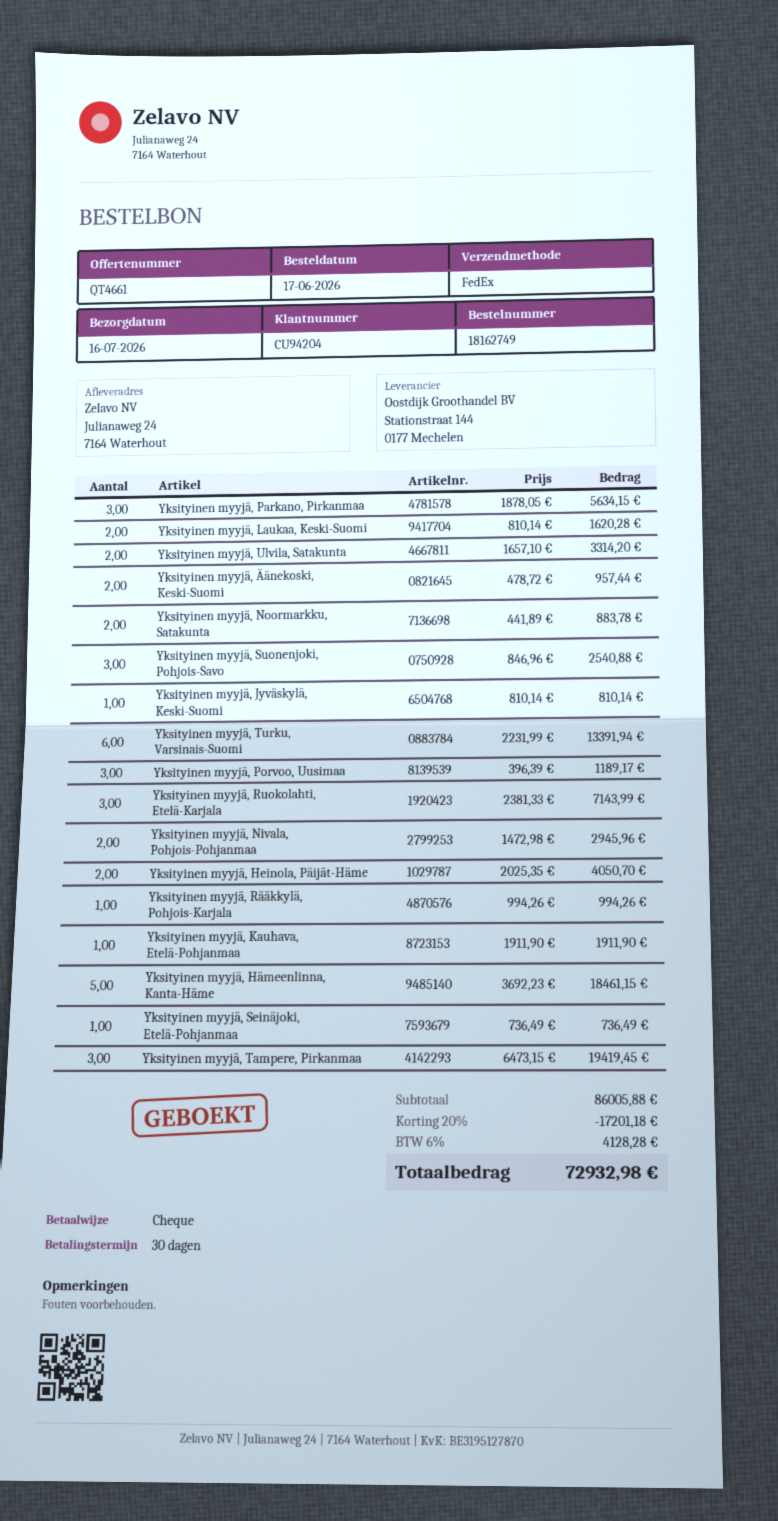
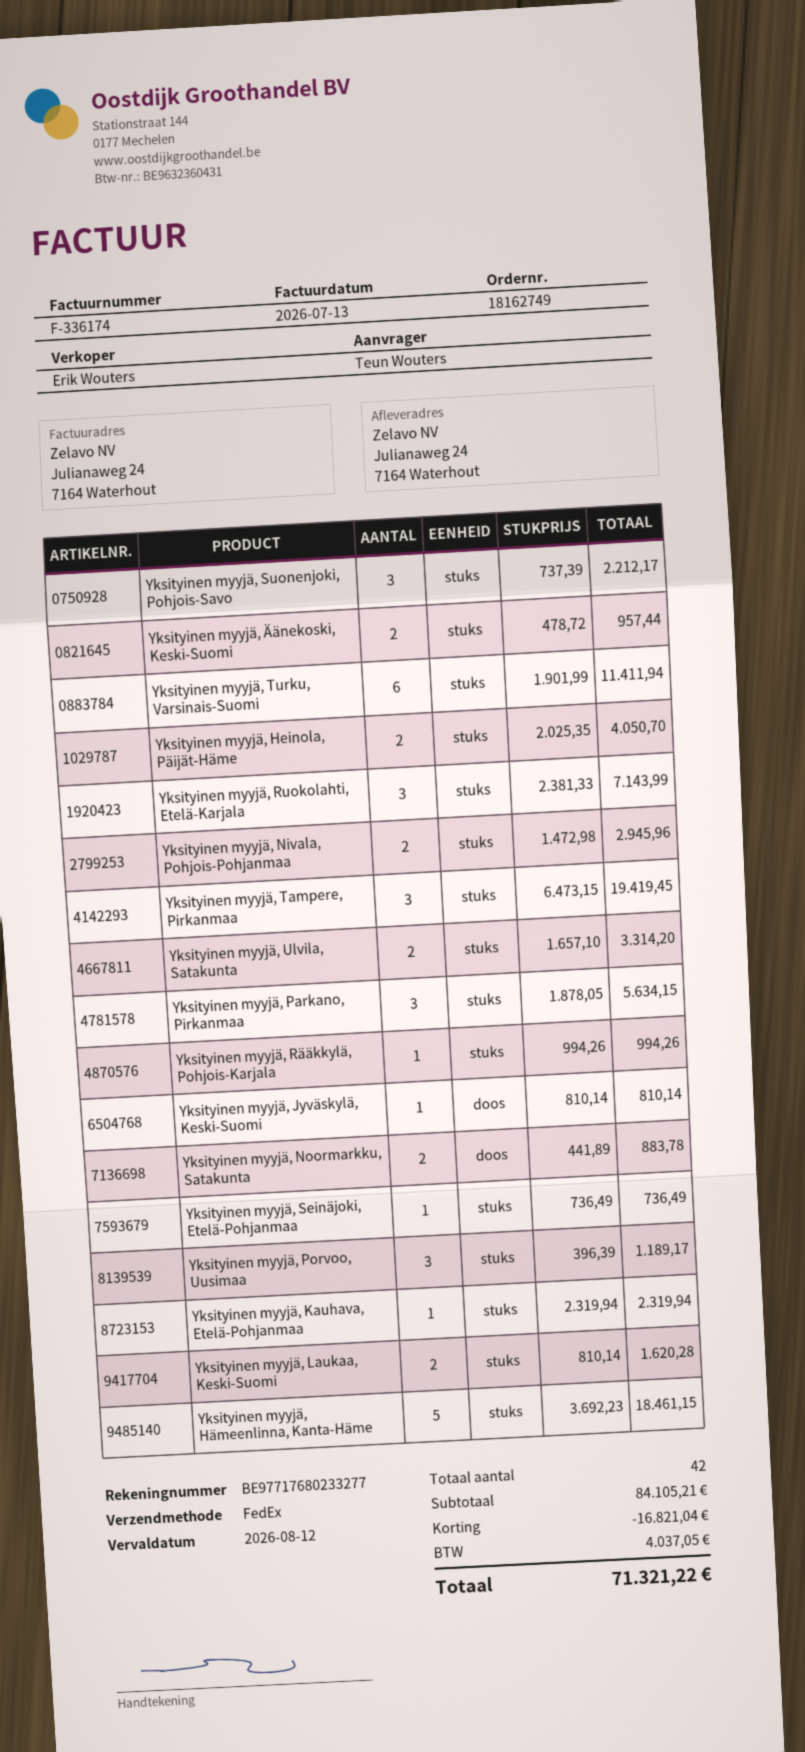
Yksityinen myyjä, Suonenjoki, Pohjois-Savo: 3 x 846.96 = 2540.88 -> 3 x 737.39 = 2212.17
Yksityinen myyjä, Turku, Varsinais-Suomi: 6 x 2231.99 = 13391.94 -> 6 x 1901.99 = 11411.94
Yksityinen myyjä, Kauhava, Etelä-Pohjanmaa: 1 x 1911.90 = 1911.90 -> 1 x 2319.94 = 2319.94
subtotal: 86005.88 -> 84105.21
discount: 17201.18 -> 16821.04
tax: 4128.28 -> 4037.05
total: 72932.98 -> 71321.22

